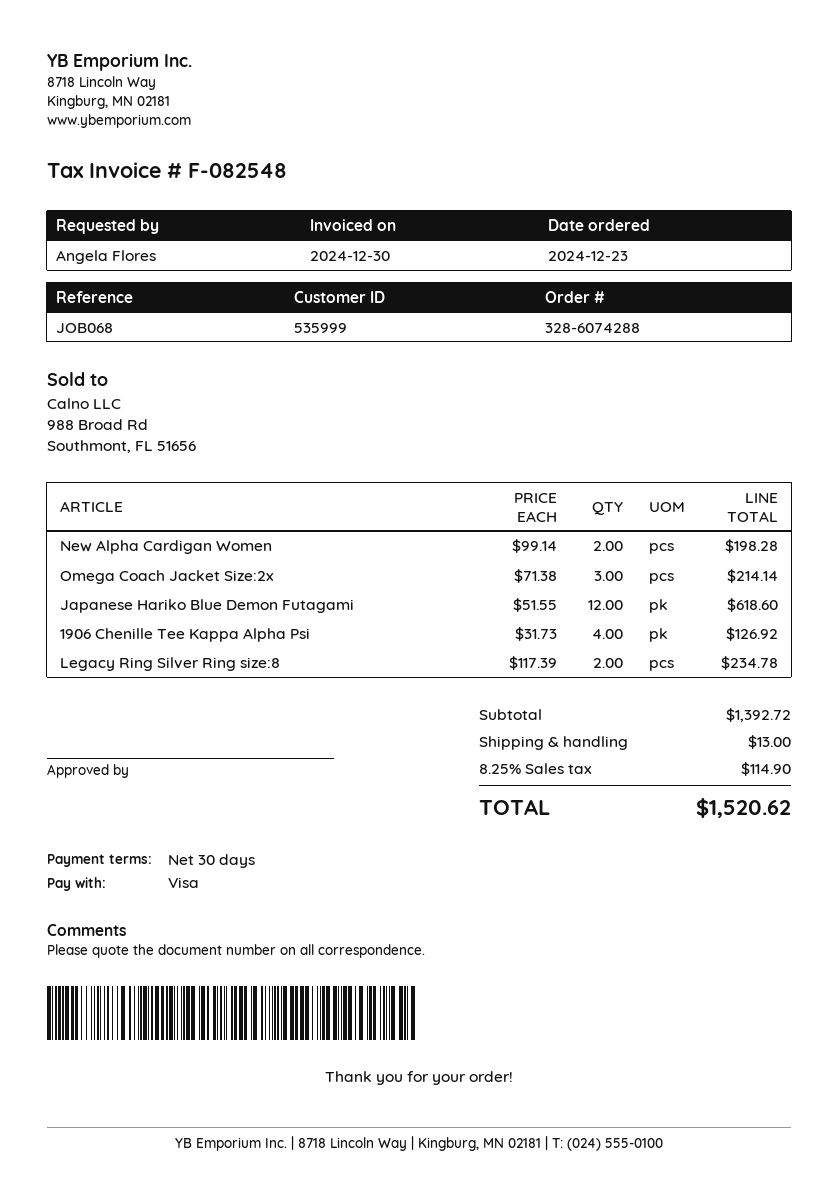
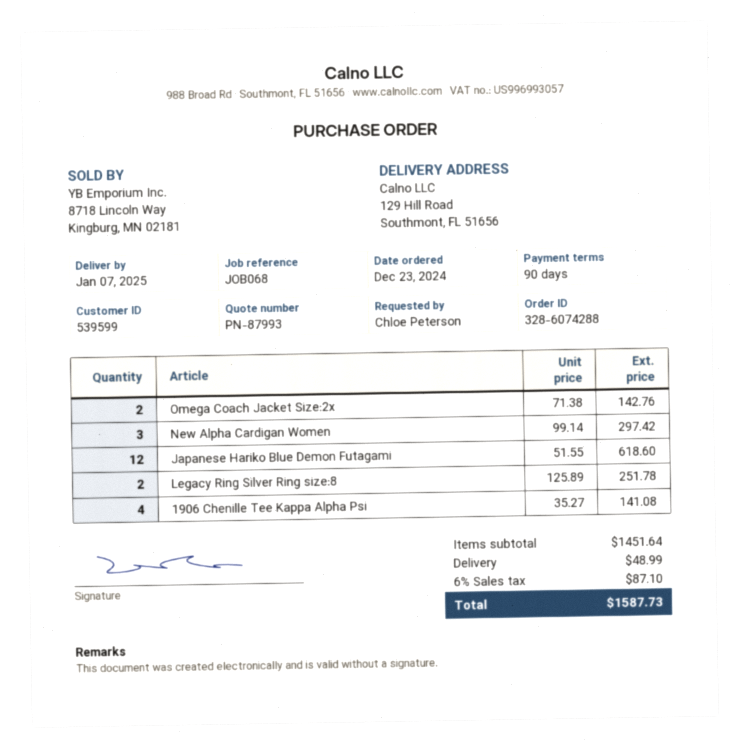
payment terms: 30 days -> 90 days
customer number: 535999 -> 539599
ordered by: Angela Flores -> Chloe Peterson
New Alpha Cardigan Women: 2 x 99.14 = 198.28 -> 3 x 99.14 = 297.42
Omega Coach Jacket Size:2x: 3 x 71.38 = 214.14 -> 2 x 71.38 = 142.76
1906 Chenille Tee Kappa Alpha Psi: 4 x 31.73 = 126.92 -> 4 x 35.27 = 141.08
Legacy Ring Silver Ring size:8: 2 x 117.39 = 234.78 -> 2 x 125.89 = 251.78
subtotal: 1392.72 -> 1451.64
shipping: 13.00 -> 48.99
tax: 8.25% = 114.90 -> 6% = 87.10
total: 1520.62 -> 1587.73

